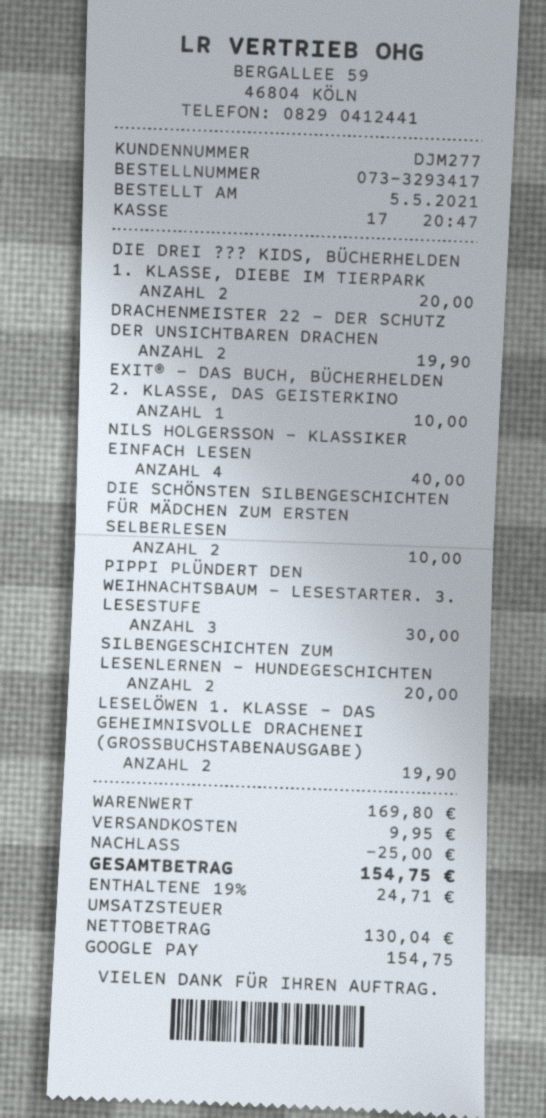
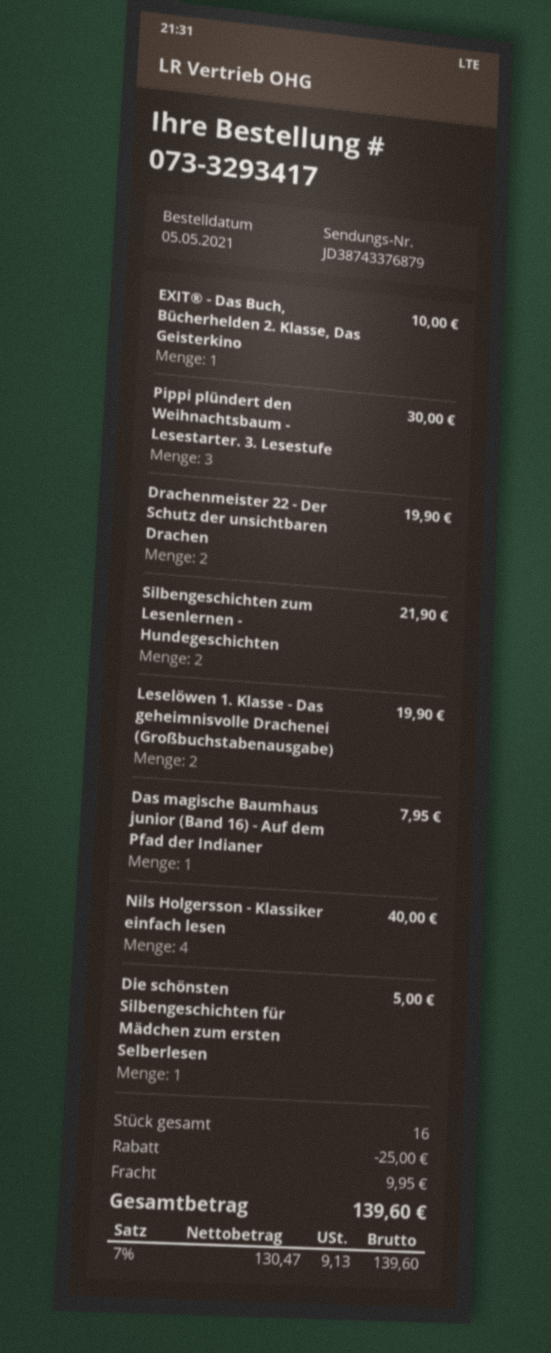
DIE DREI ??? KIDS, BÜCHERHELDEN 1. KLASSE, DIEBE IM TIERPARK: 2 for 20.00 -> none
DIE SCHÖNSTEN SILBENGESCHICHTEN FÜR MÄDCHEN ZUM ERSTEN SELBERLESEN: 2 for 10.00 -> 1 for 5.00
SILBENGESCHICHTEN ZUM LESENLERNEN - HUNDEGESCHICHTEN: 2 for 20.00 -> 2 for 21.90
Das magische Baumhaus junior (Band 16) - Auf dem Pfad der Indianer: none -> 1 for 7.95
net: 130.04 -> 130.47
tax: 19% = 24.71 -> 7% = 9.13
total: 154.75 -> 139.60

